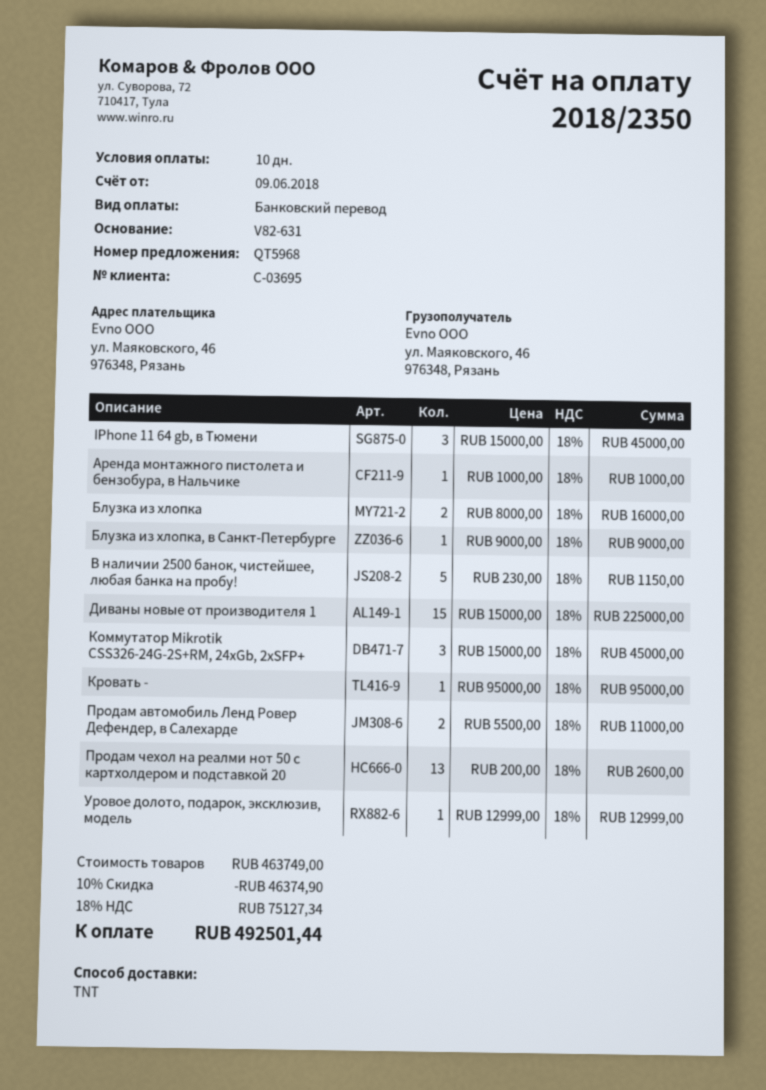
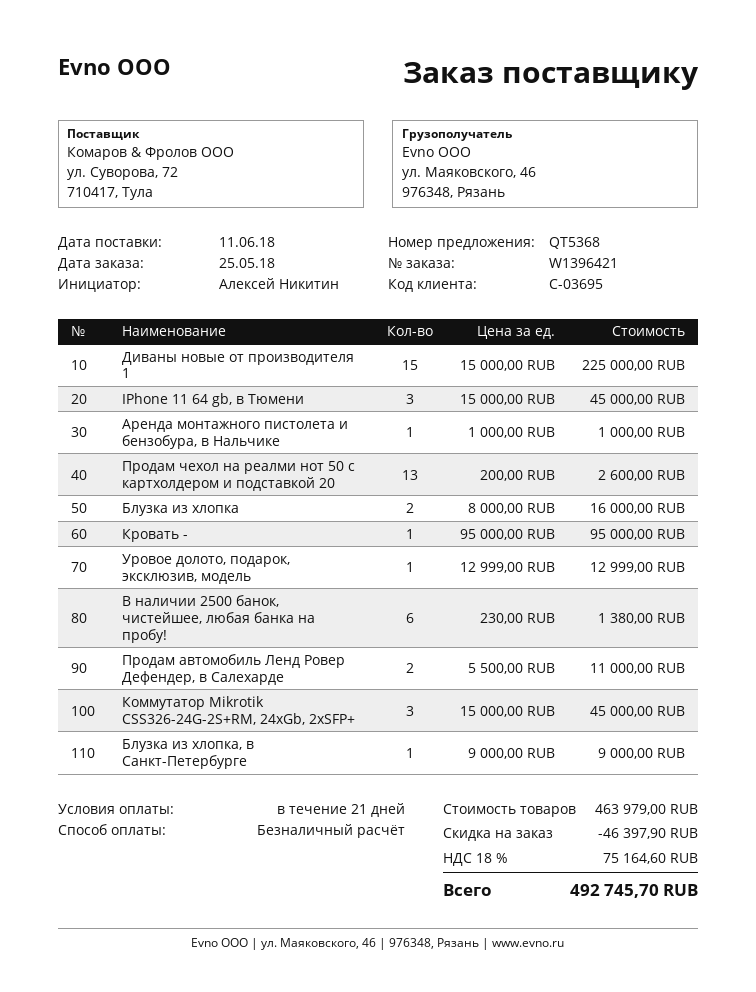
quote number: QT5968 -> QT5368
payment terms: 10 days -> 21 days
В наличии 2500 банок, чистейшее, любая банка на пробу!: 5 x 230.00 = 1150.00 -> 6 x 230.00 = 1380.00
subtotal: 463749.00 -> 463979.00
discount: 46374.90 -> 46397.90
tax: 18% = 75127.34 -> 18% = 75164.60
total: 492501.44 -> 492745.70

